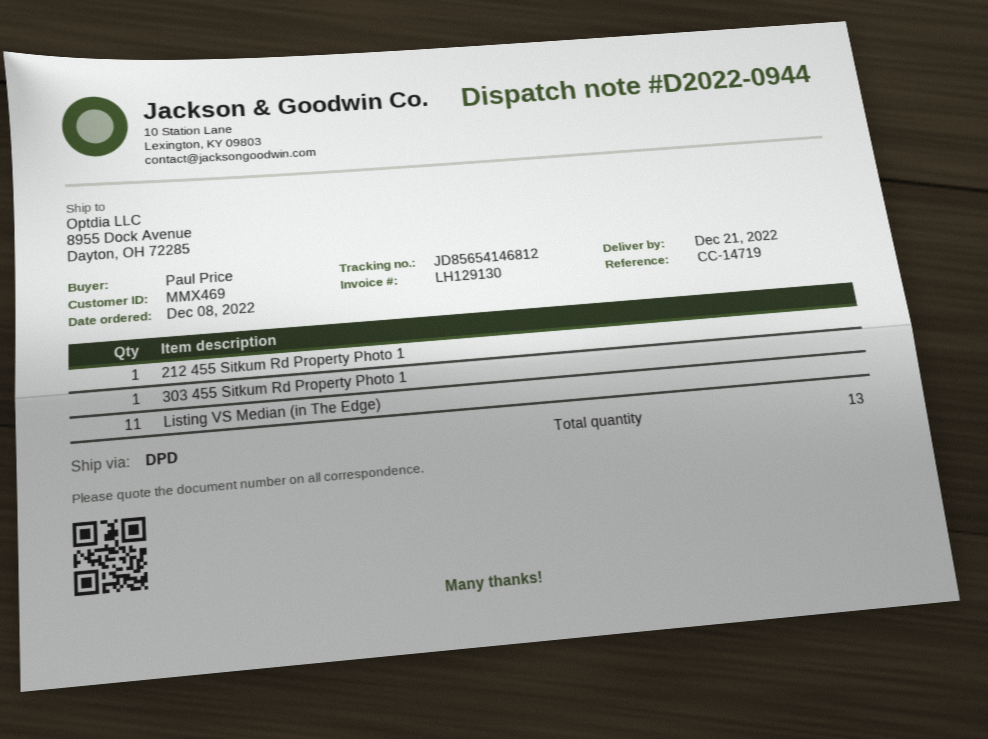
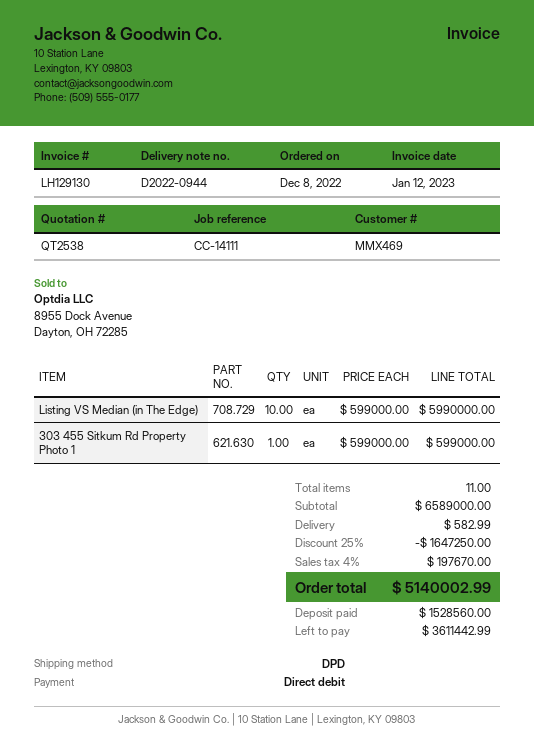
reference: CC-14719 -> CC-14111
212 455 Sitkum Rd Property Photo 1: 1 -> none
Listing VS Median (in The Edge): 11 -> 10
total quantity: 13 -> 11

